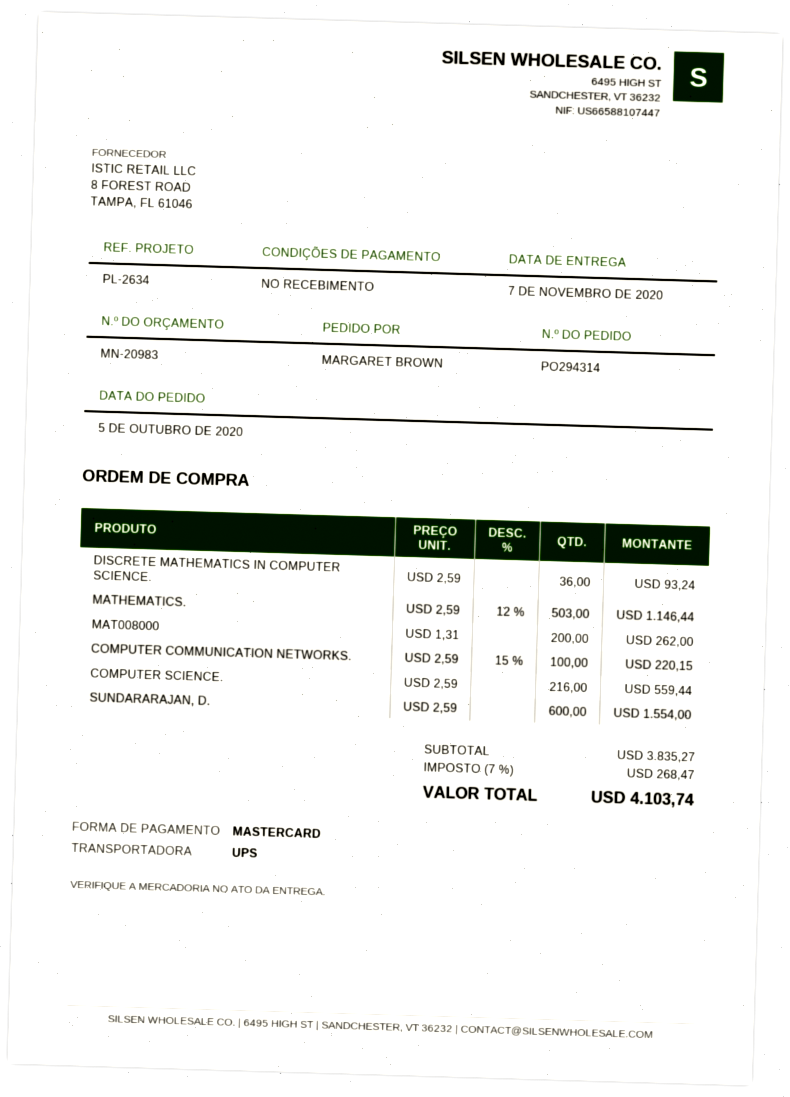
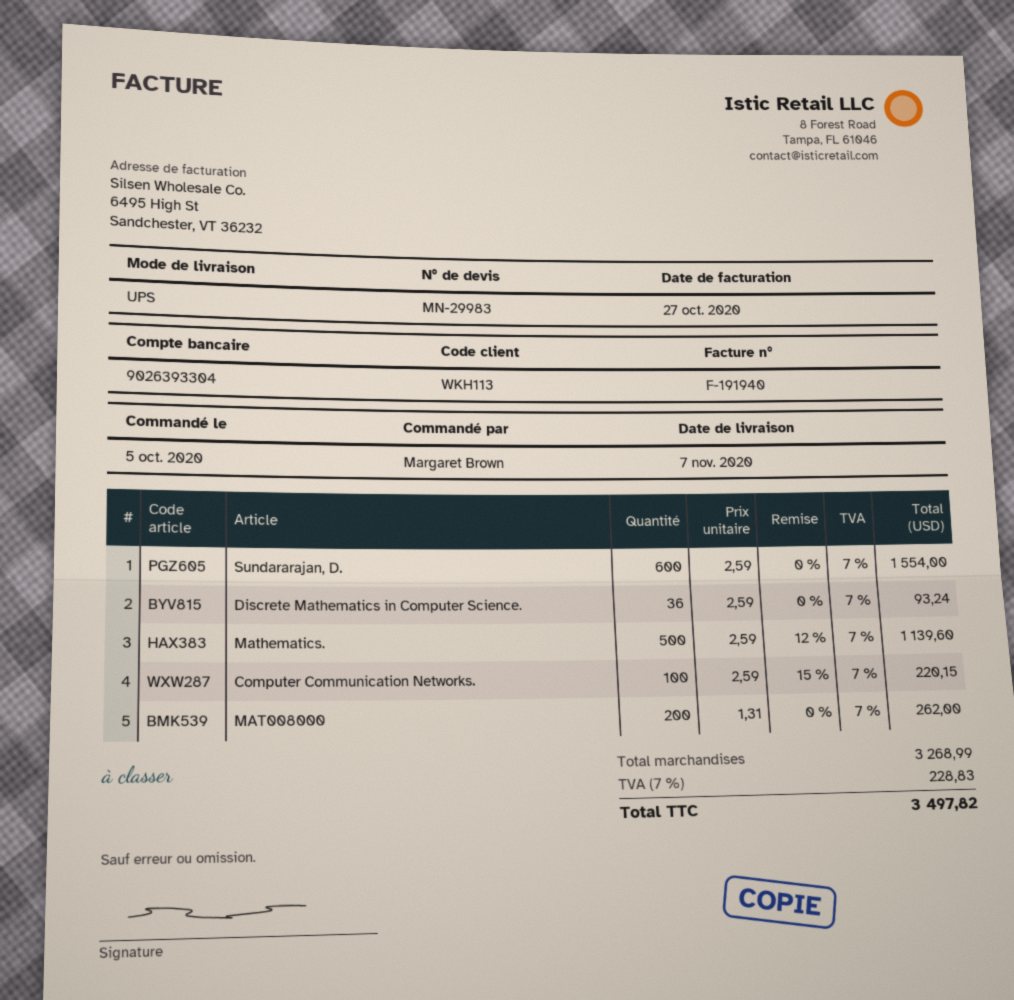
quote number: MN-20983 -> MN-29983
MATHEMATICS.: 503 x 2.59 - 12% = 1146.44 -> 500 x 2.59 - 12% = 1139.60
COMPUTER SCIENCE.: 216 x 2.59 = 559.44 -> none
subtotal: 3835.27 -> 3268.99
tax: 7% = 268.47 -> 7% = 228.83
total: 4103.74 -> 3497.82

